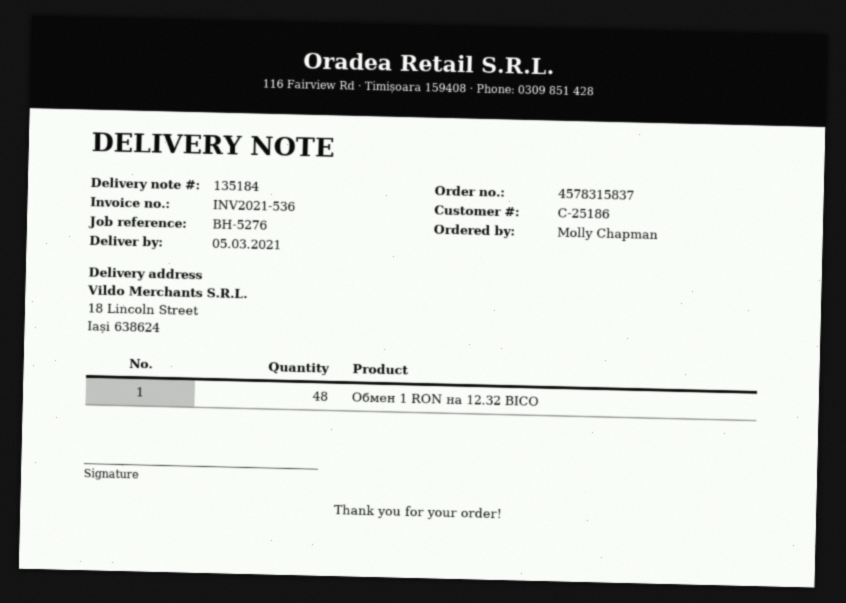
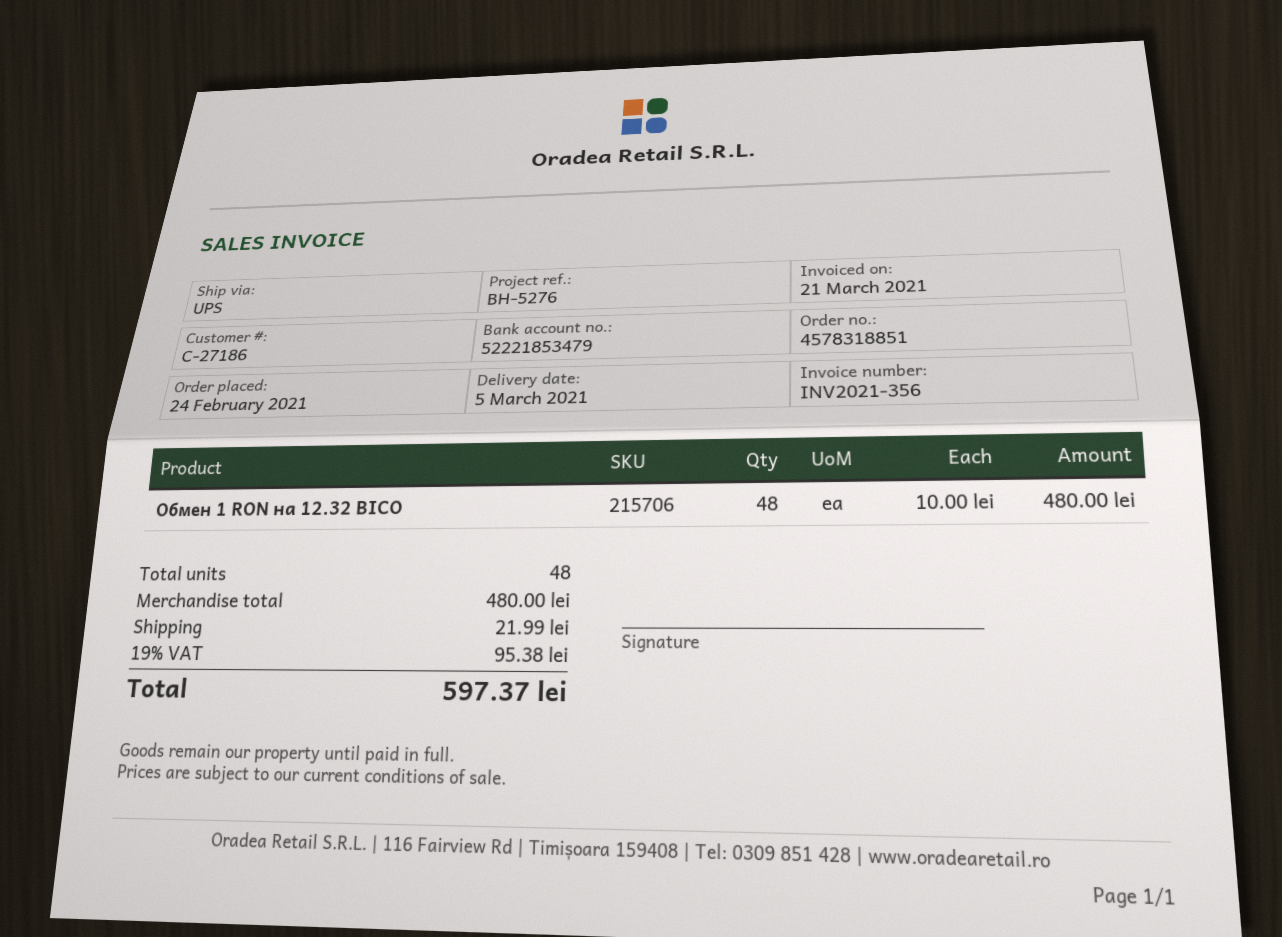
order number: 4578315837 -> 4578318851
invoice number: INV2021-536 -> INV2021-356
customer number: C-25186 -> C-27186

